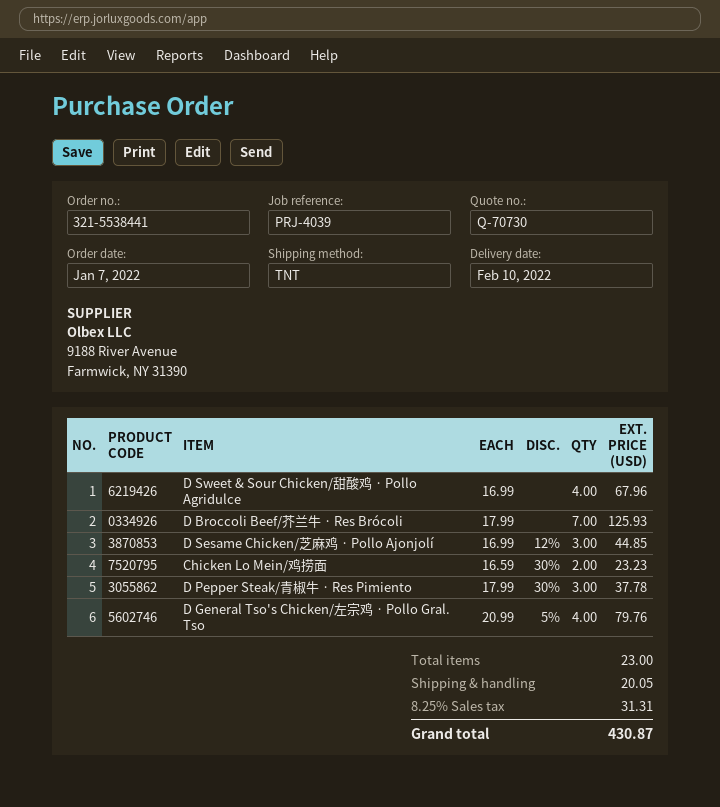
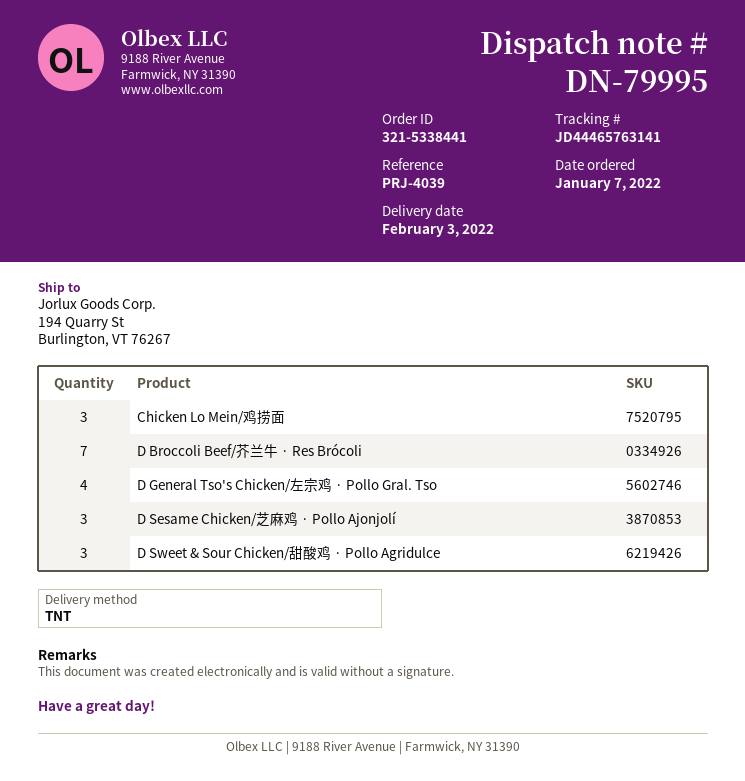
order number: 321-5538441 -> 321-5338441
delivery date: 2022-02-10 -> 2022-02-03
D Sweet & Sour Chicken/甜酸鸡 · Pollo Agridulce: 4 -> 3
Chicken Lo Mein/鸡捞面: 2 -> 3
D Pepper Steak/青椒牛 · Res Pimiento: 3 -> none

